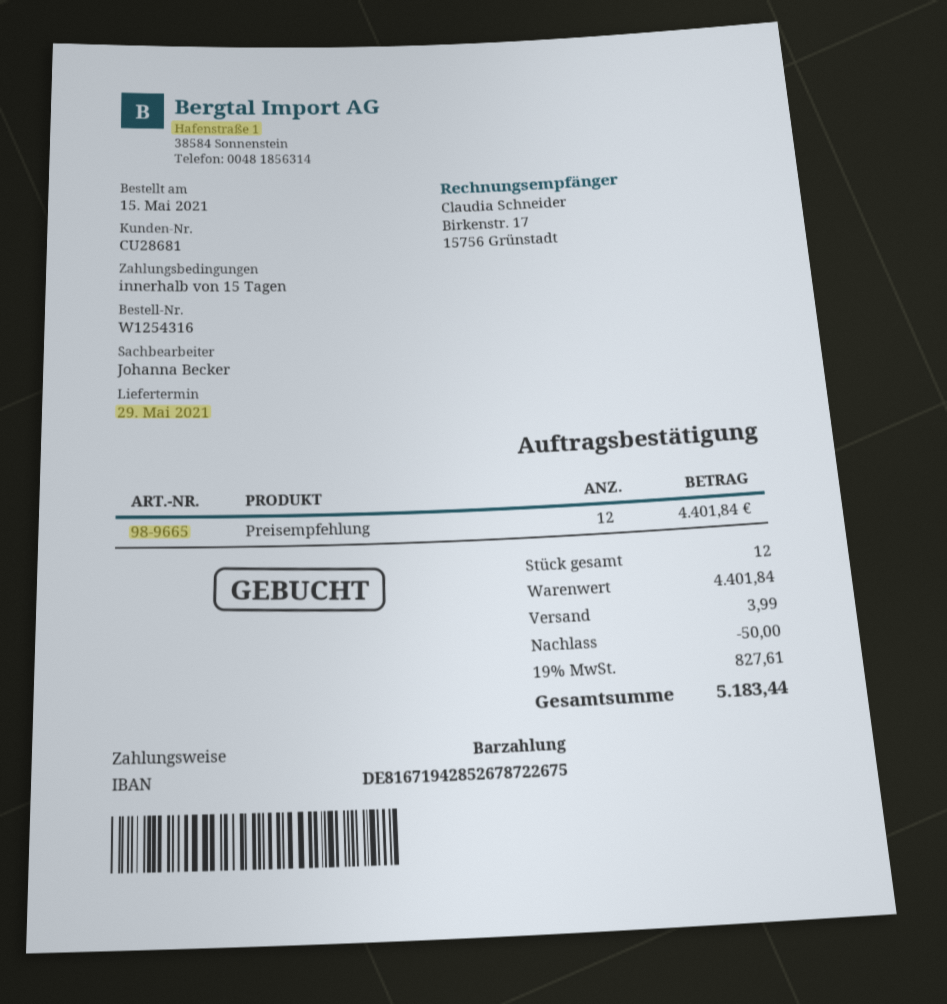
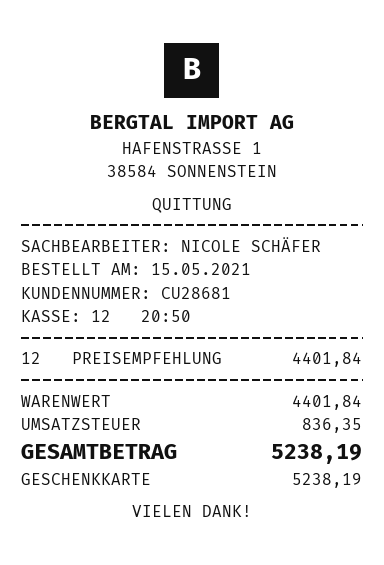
sales rep: Johanna Becker -> NICOLE SCHÄFER
payment method: cash -> gift card
discount: 50.00 -> none
shipping: 3.99 -> none
tax: 827.61 -> 836.35
total: 5183.44 -> 5238.19

